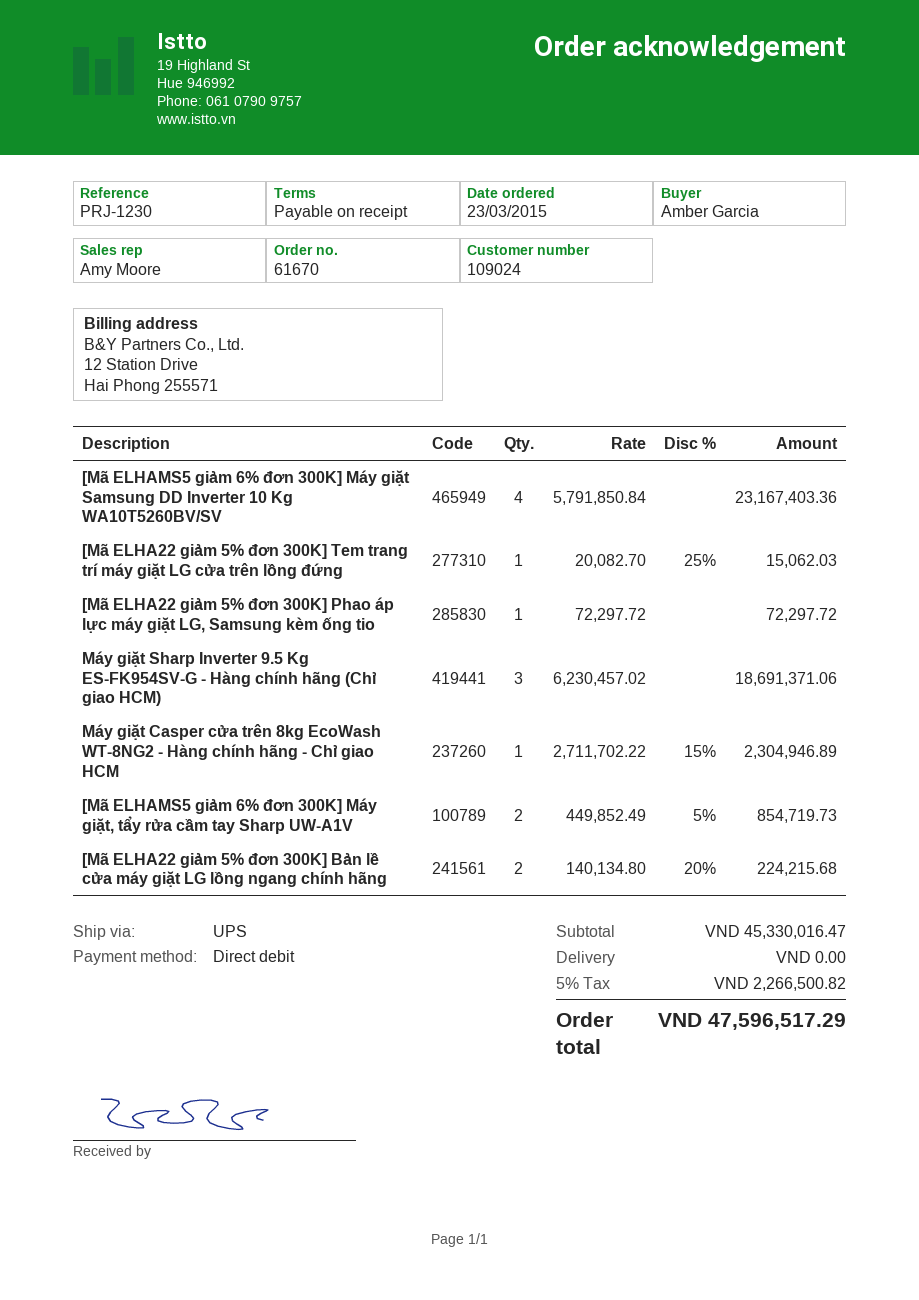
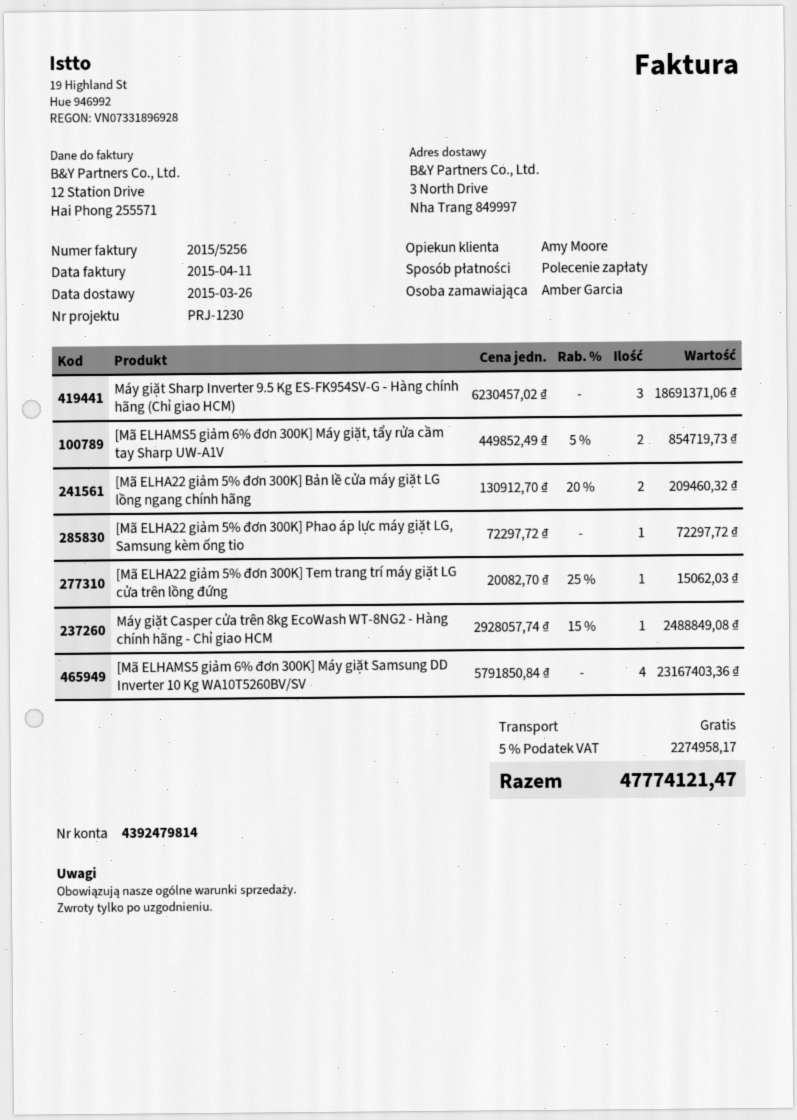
Máy giặt Casper cửa trên 8kg EcoWash WT-8NG2 - Hàng chính hãng - Chỉ giao HCM: 1 x 2711702.22 - 15% = 2304946.89 -> 1 x 2928057.74 - 15% = 2488849.08
[Mã ELHA22 giảm 5% đơn 300K] Bản lề cửa máy giặt LG lồng ngang chính hãng: 2 x 140134.80 - 20% = 224215.68 -> 2 x 130912.70 - 20% = 209460.32
tax: 5% = 2266500.82 -> 5% = 2274958.17
total: 47596517.29 -> 47774121.47

